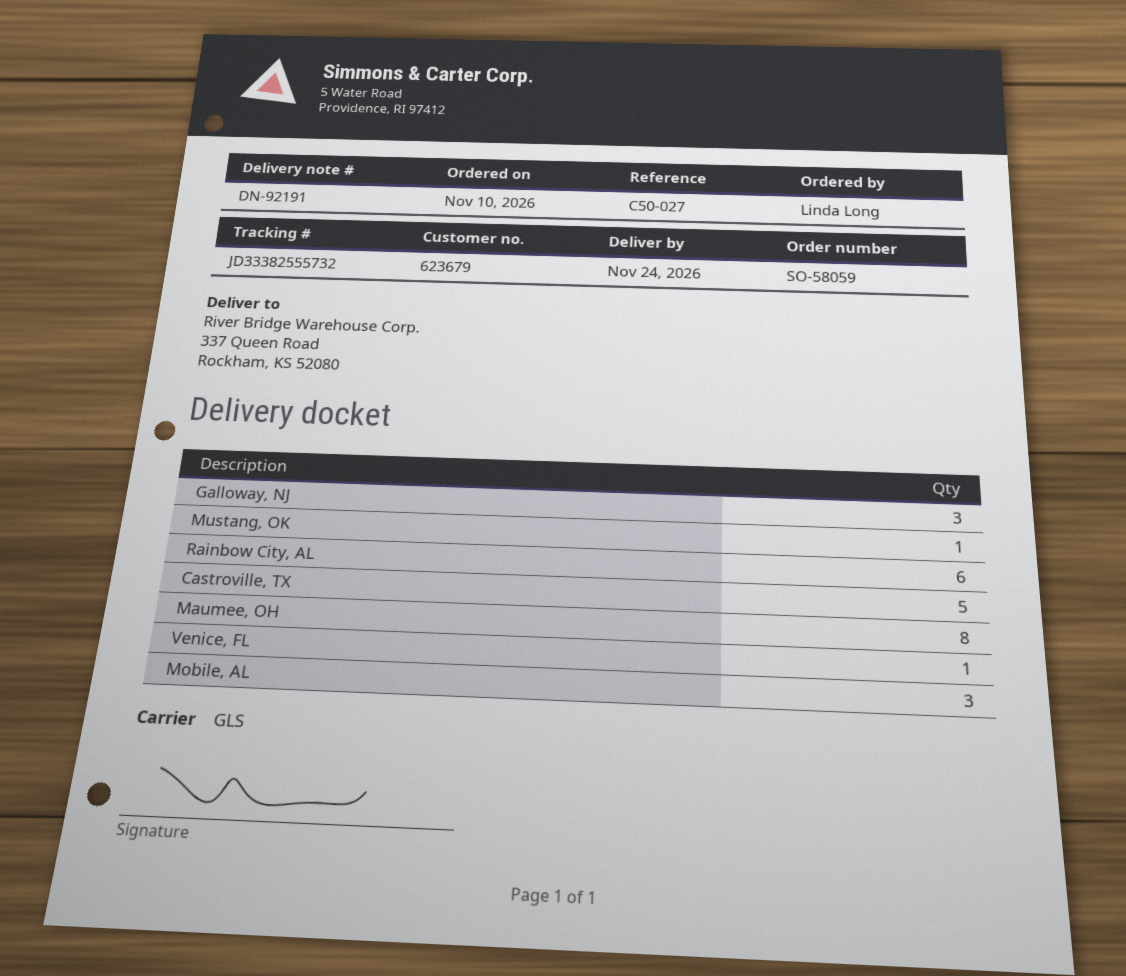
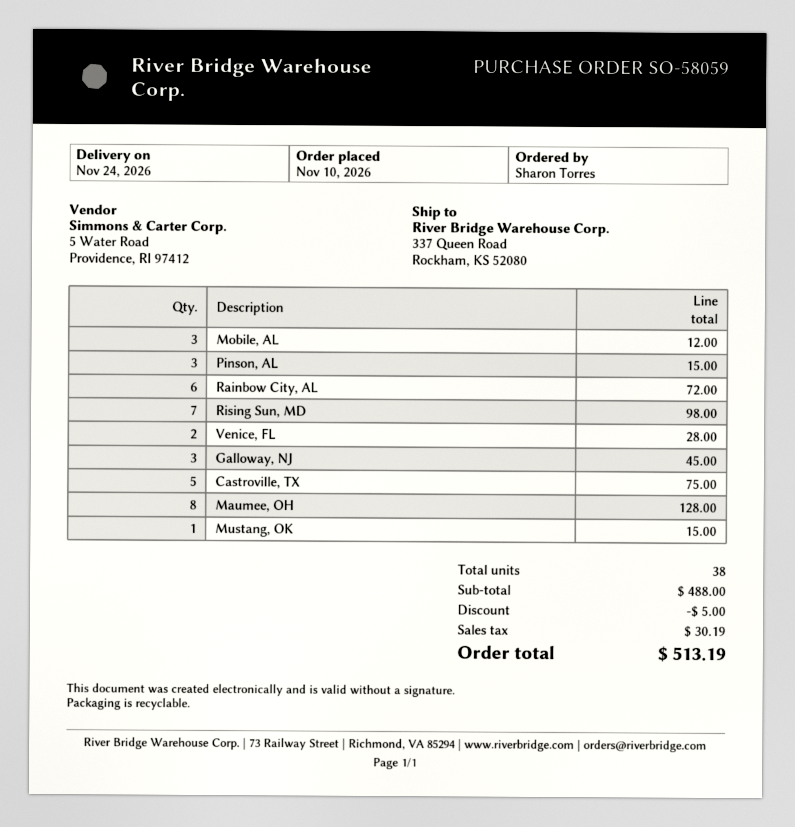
ordered by: Linda Long -> Sharon Torres
Venice, FL: 1 -> 2
Pinson, AL: none -> 3
Rising Sun, MD: none -> 7

